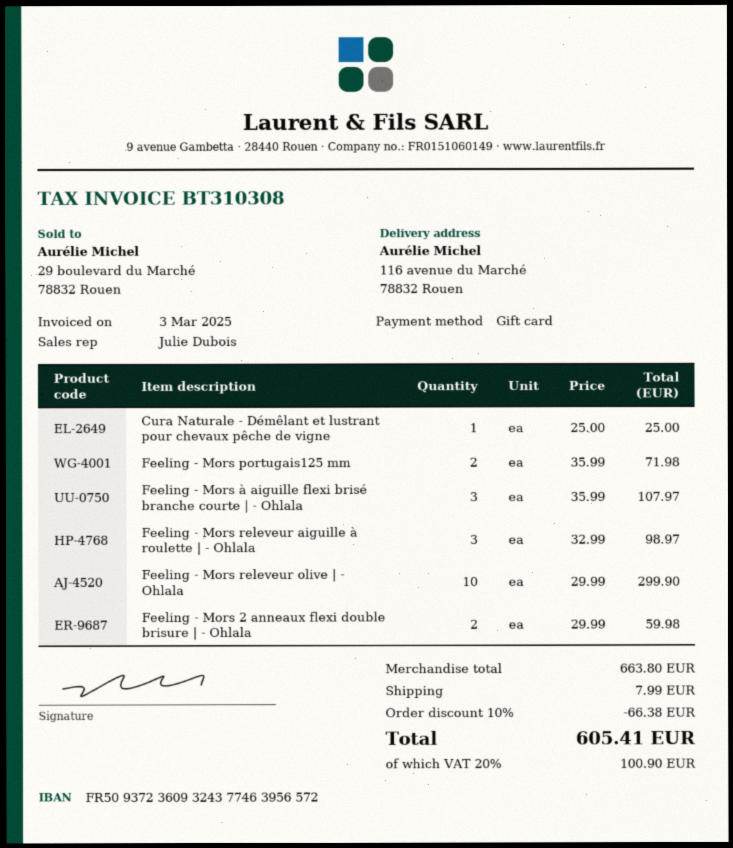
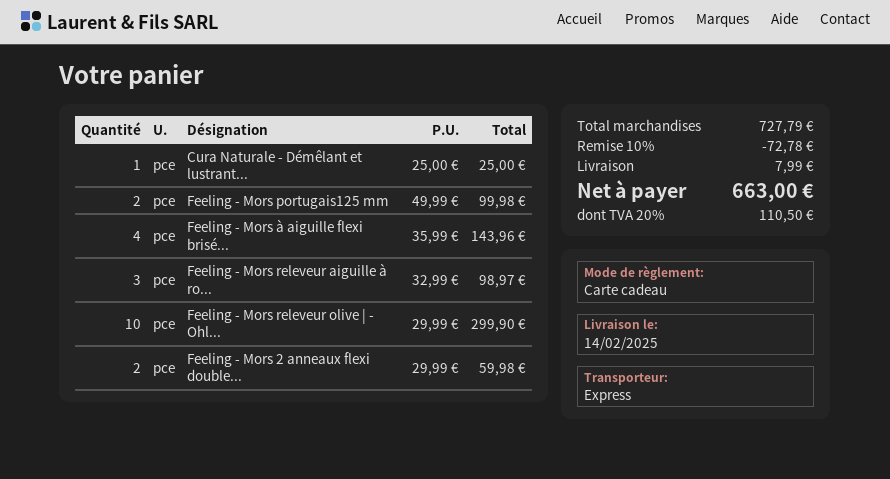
Feeling - Mors portugais125 mm: 2 x 35.99 = 71.98 -> 2 x 49.99 = 99.98
Feeling - Mors à aiguille flexi brisé branche courte | - Ohlala: 3 x 35.99 = 107.97 -> 4 x 35.99 = 143.96
subtotal: 663.80 -> 727.79
discount: 10% = 66.38 -> 10% = 72.78
tax: 20% = 100.90 -> 20% = 110.50
total: 605.41 -> 663.00

